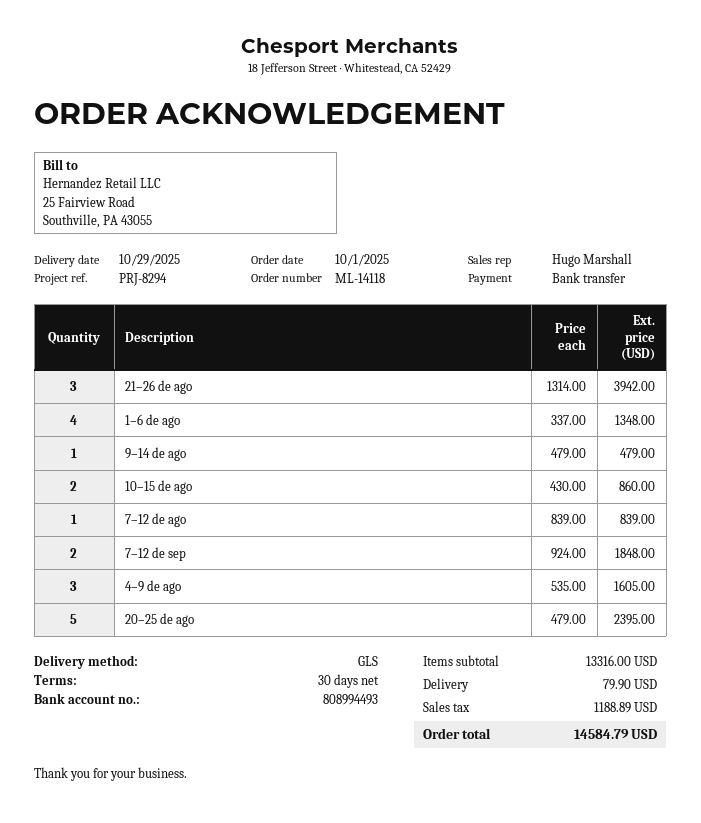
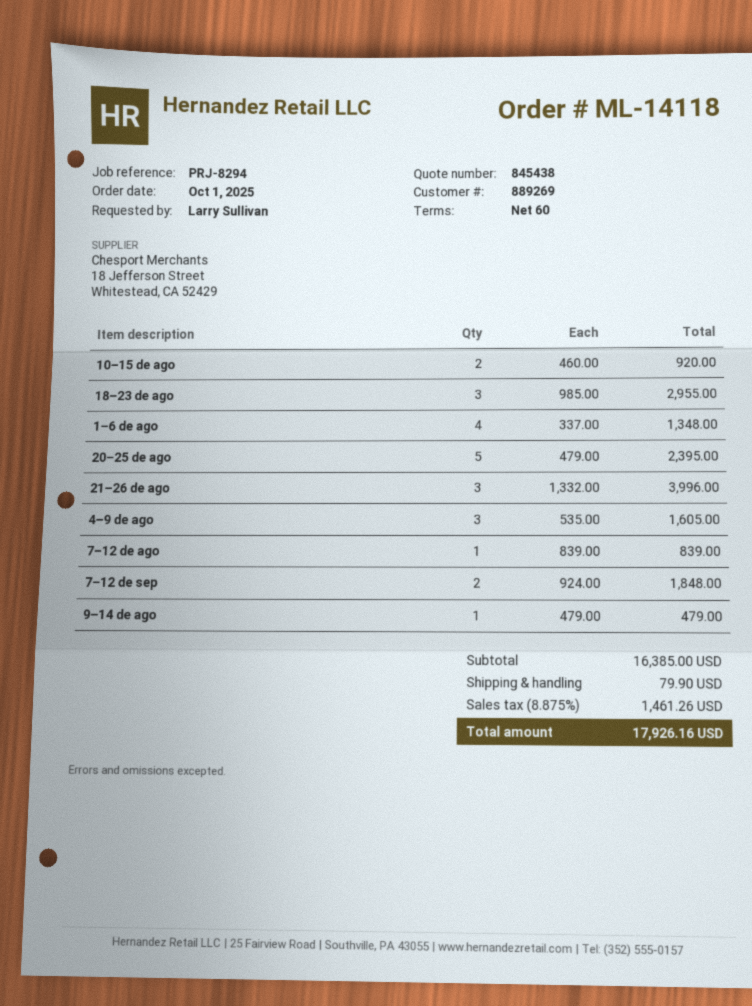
payment terms: 30 days -> 60 days
21–26 de ago: 3 x 1314.00 = 3942.00 -> 3 x 1332.00 = 3996.00
10–15 de ago: 2 x 430.00 = 860.00 -> 2 x 460.00 = 920.00
18–23 de ago: none -> 3 x 985.00 = 2955.00
subtotal: 13316.00 -> 16385.00
tax: 1188.89 -> 1461.26
total: 14584.79 -> 17926.16

